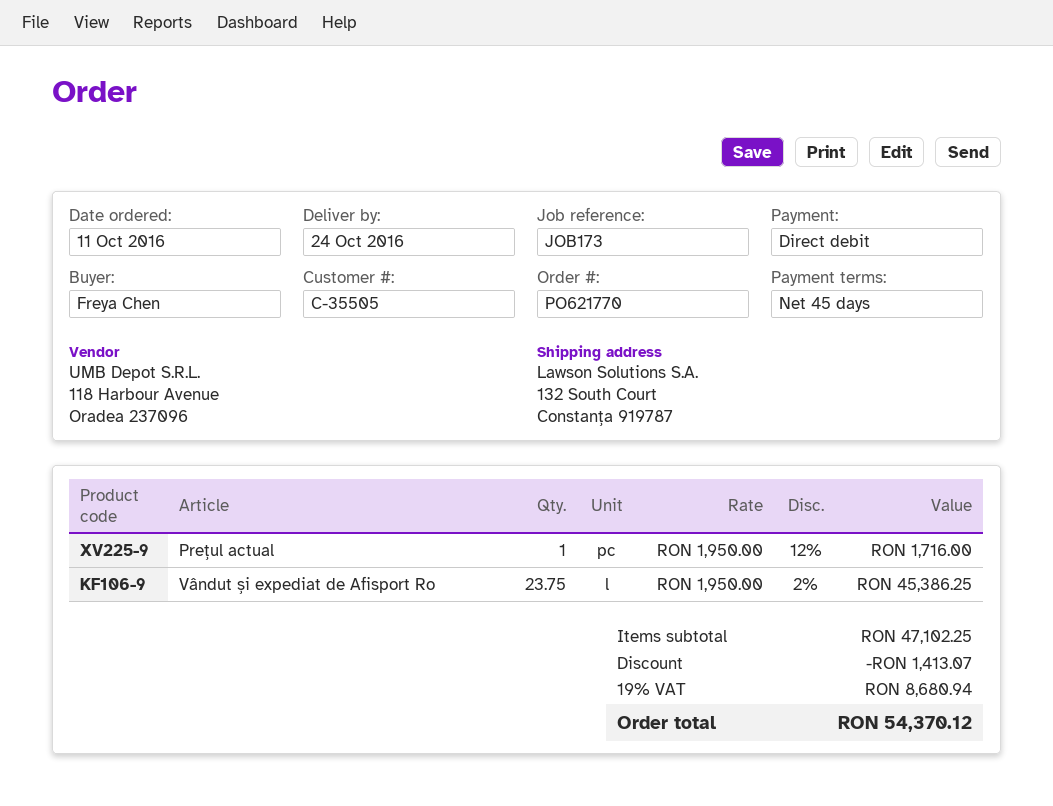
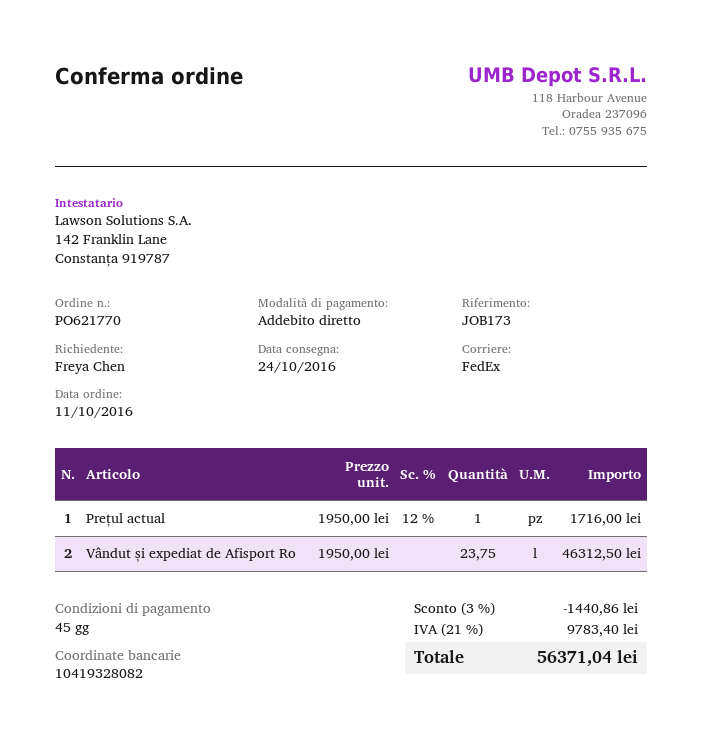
Vândut și expediat de Afisport Ro: 23.75 x 1950.00 - 2% = 45386.25 -> 23.75 x 1950.00 = 46312.50
discount: 1413.07 -> 1440.86
tax: 19% = 8680.94 -> 21% = 9783.40
total: 54370.12 -> 56371.04

